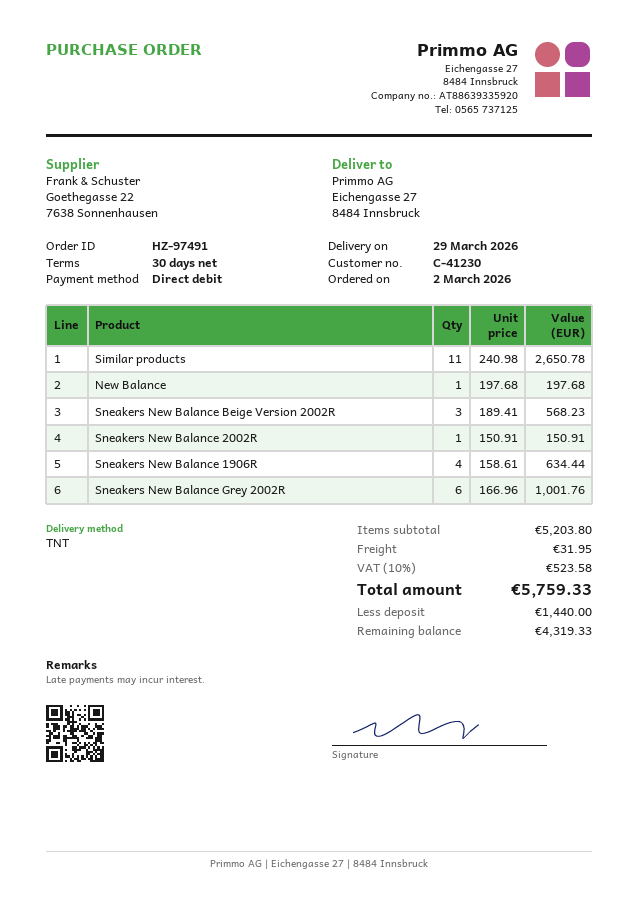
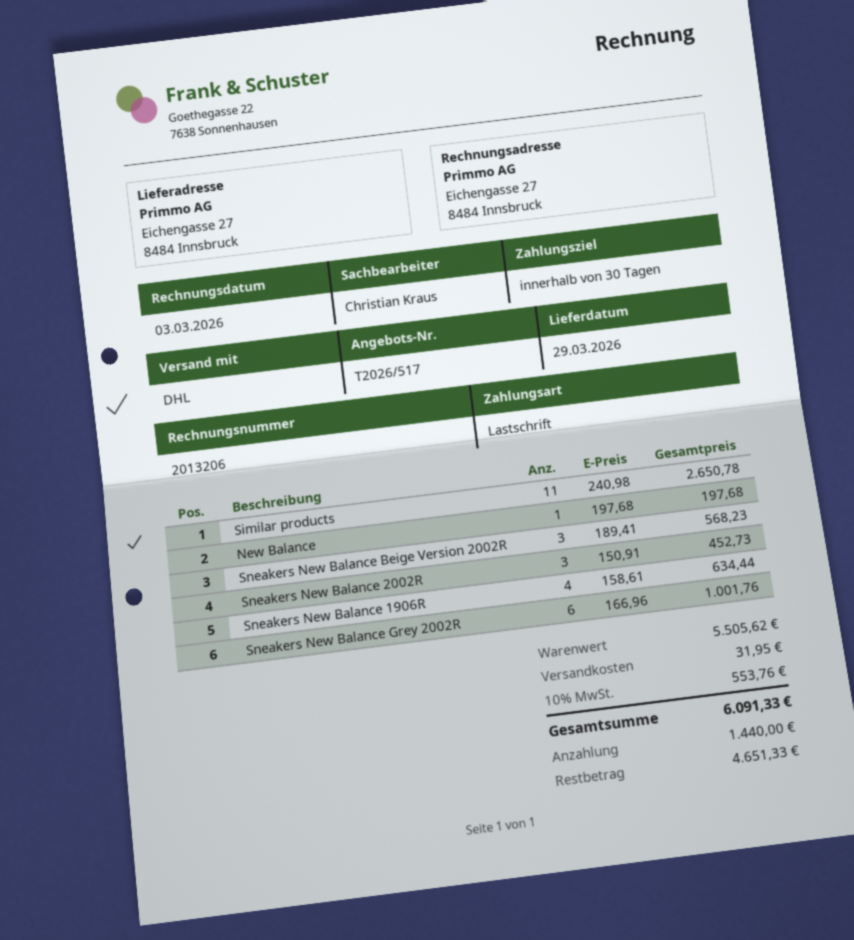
shipping method: TNT -> DHL
Sneakers New Balance 2002R: 1 x 150.91 = 150.91 -> 3 x 150.91 = 452.73
subtotal: 5203.80 -> 5505.62
tax: 10% = 523.58 -> 10% = 553.76
total: 5759.33 -> 6091.33
balance: 4319.33 -> 4651.33

